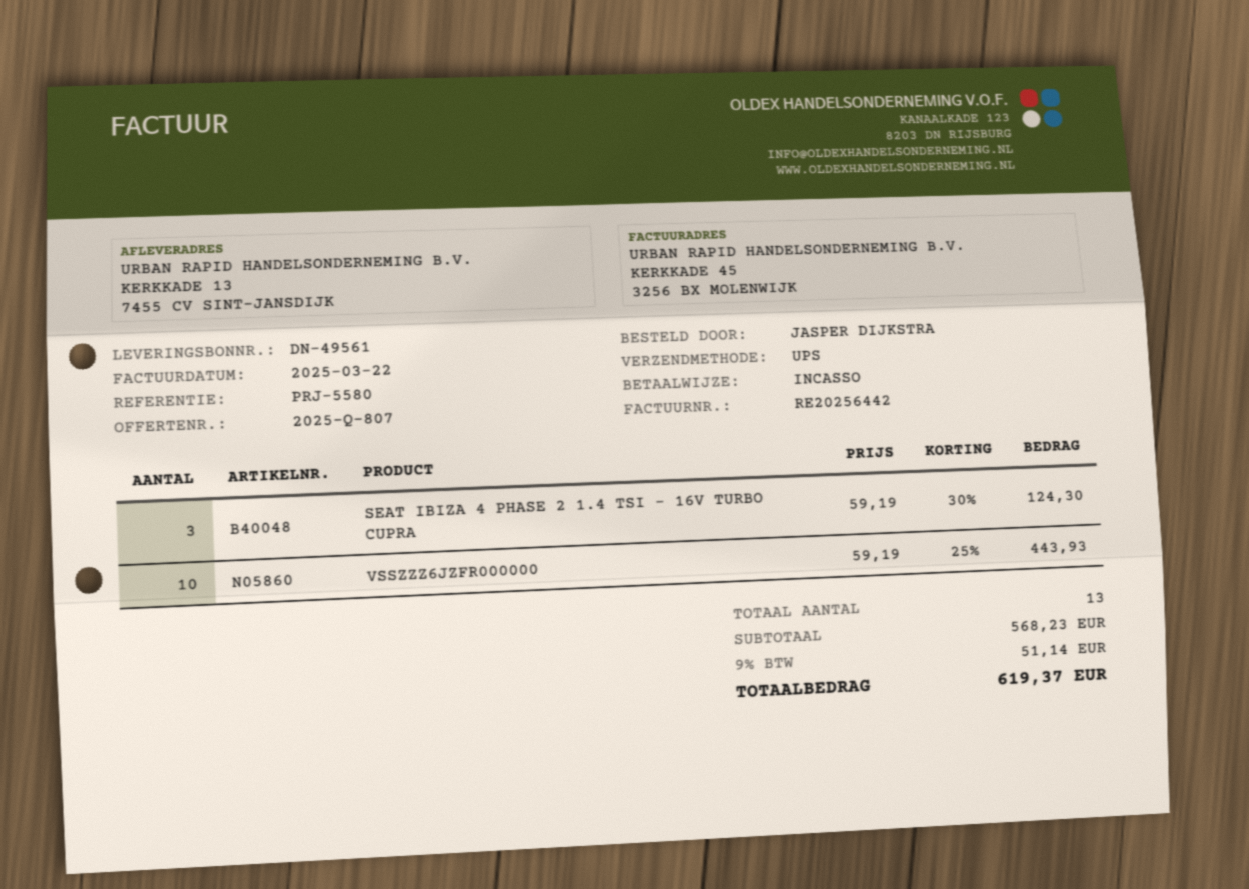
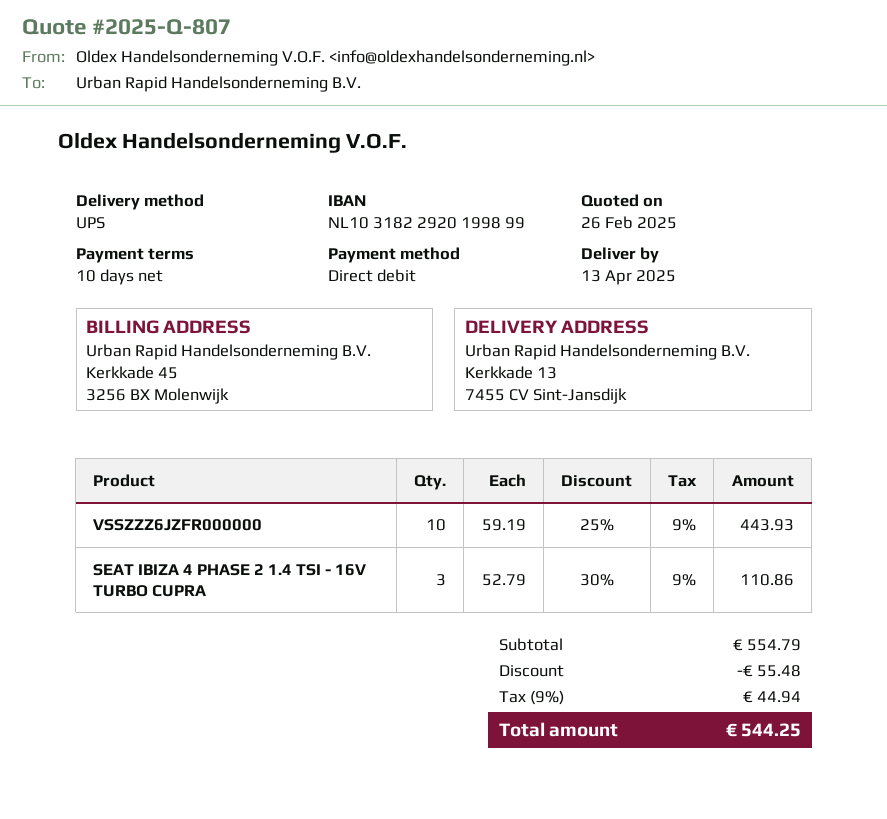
SEAT IBIZA 4 PHASE 2 1.4 TSI - 16V TURBO CUPRA: 3 x 59.19 - 30% = 124.30 -> 3 x 52.79 - 30% = 110.86
subtotal: 568.23 -> 554.79
discount: none -> 55.48
tax: 9% = 51.14 -> 9% = 44.94
total: 619.37 -> 544.25

